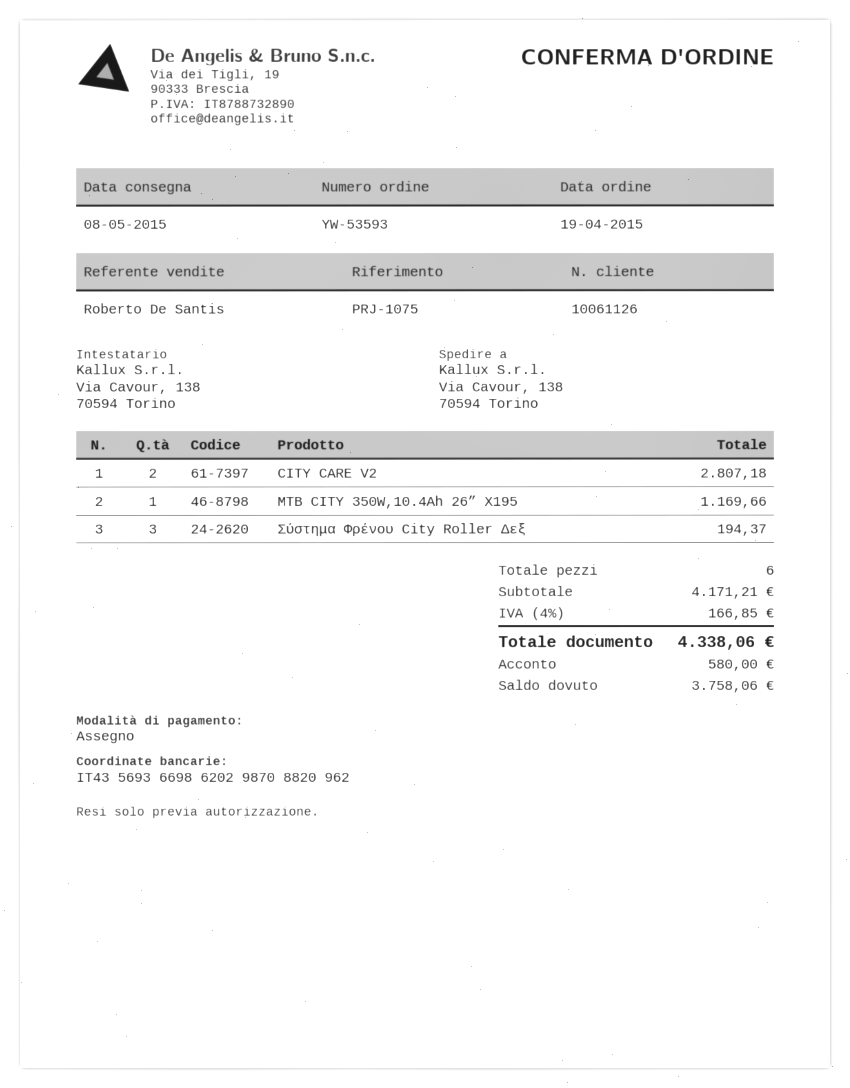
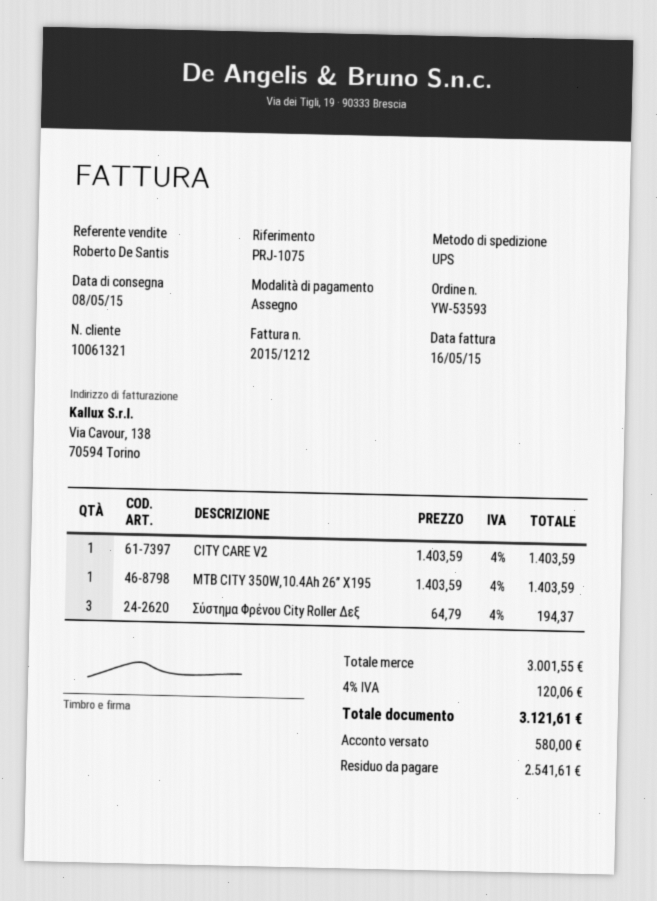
customer number: 10061126 -> 10061321
CITY CARE V2: 2 for 2807.18 -> 1 for 1403.59
MTB CITY 350W,10.4Ah 26” Χ195: 1 for 1169.66 -> 1 for 1403.59
subtotal: 4171.21 -> 3001.55
tax: 4% = 166.85 -> 4% = 120.06
total: 4338.06 -> 3121.61
balance: 3758.06 -> 2541.61

